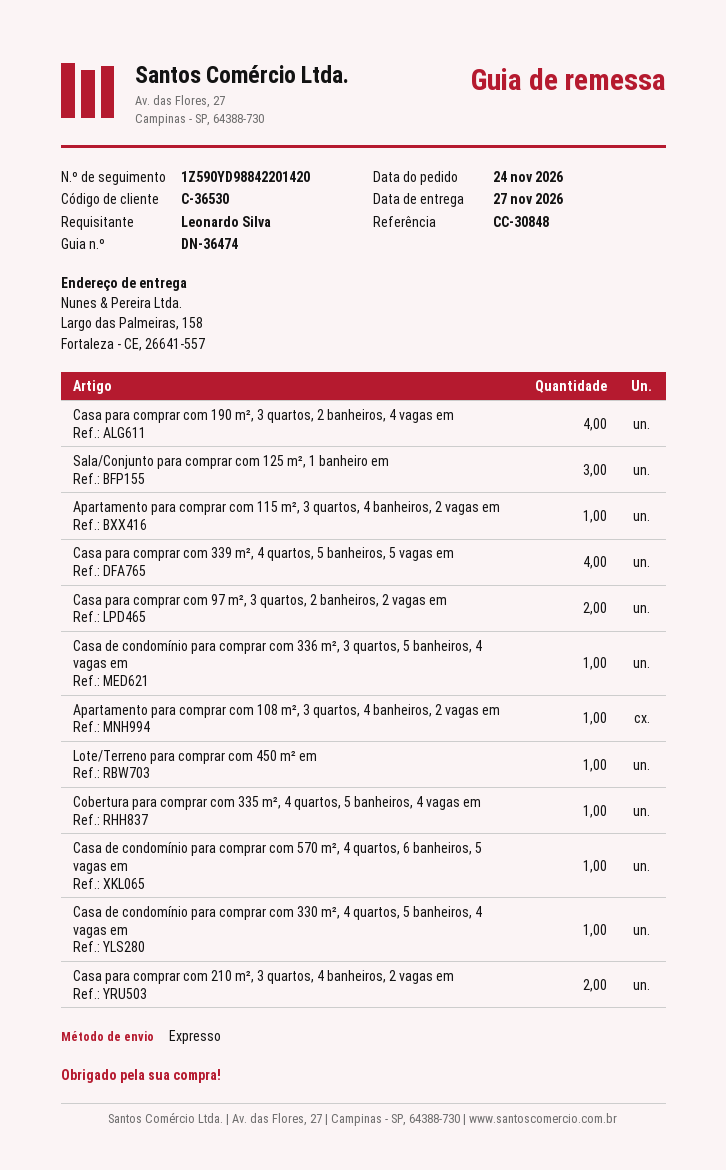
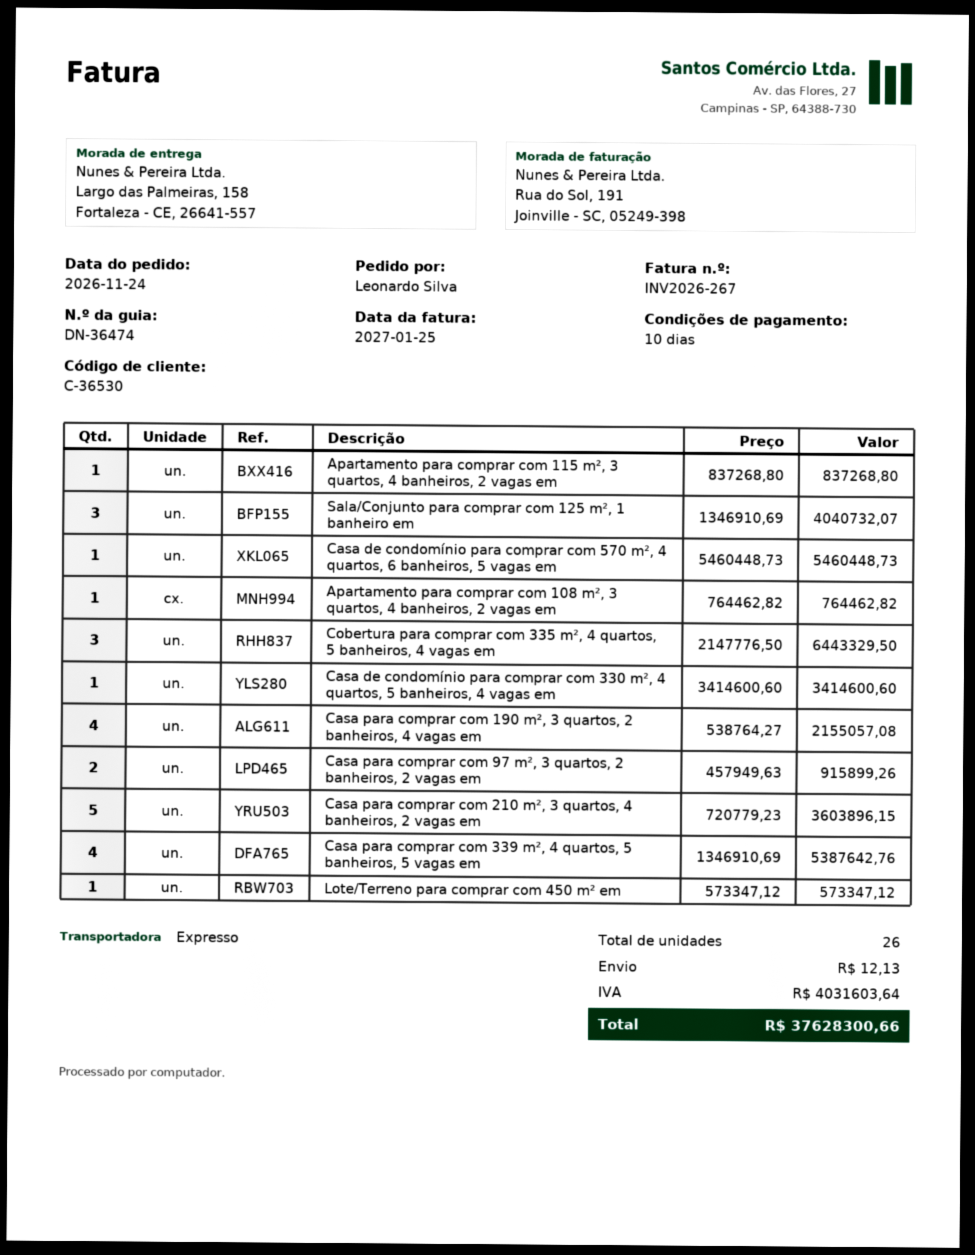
Casa de condomínio para comprar com 336 m², 3 quartos, 5 banheiros, 4 vagas em: 1 -> none
Cobertura para comprar com 335 m², 4 quartos, 5 banheiros, 4 vagas em: 1 -> 3
Casa para comprar com 210 m², 3 quartos, 4 banheiros, 2 vagas em: 2 -> 5

